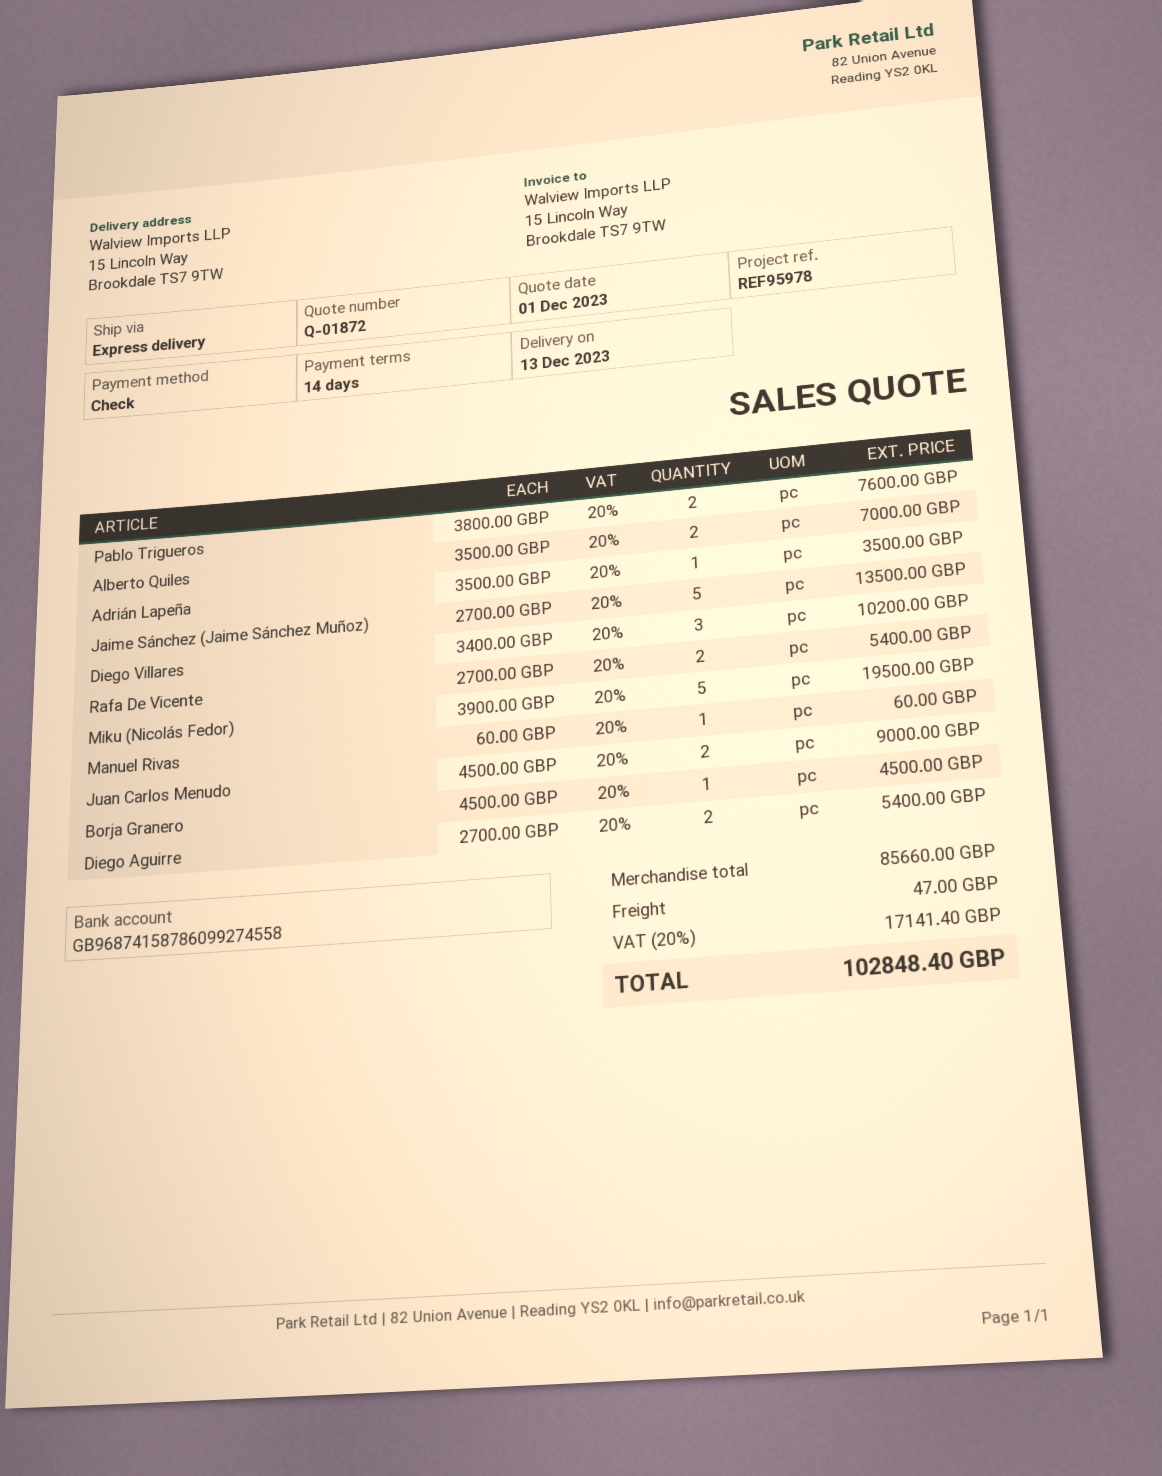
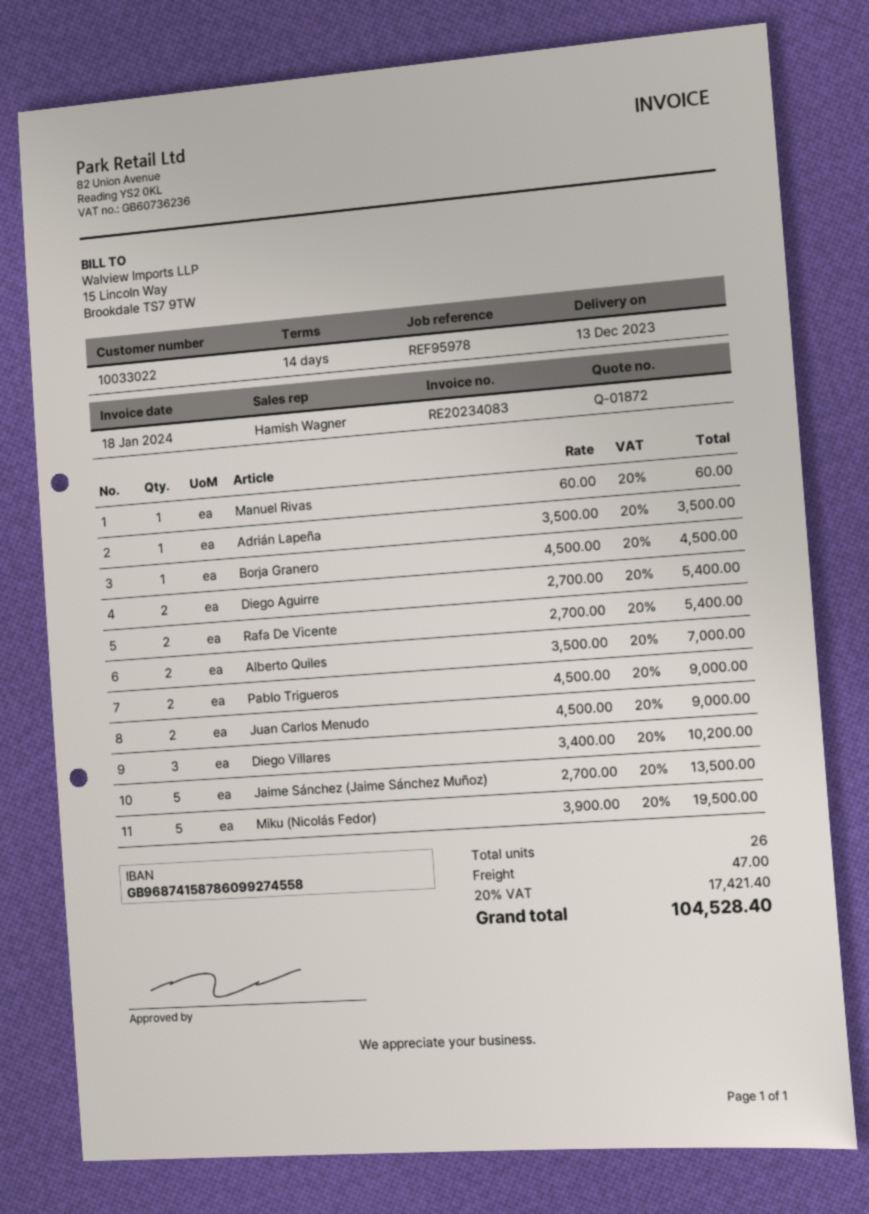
Pablo Trigueros: 2 x 3800.00 = 7600.00 -> 2 x 4500.00 = 9000.00
tax: 20% = 17141.40 -> 20% = 17421.40
total: 102848.40 -> 104528.40

